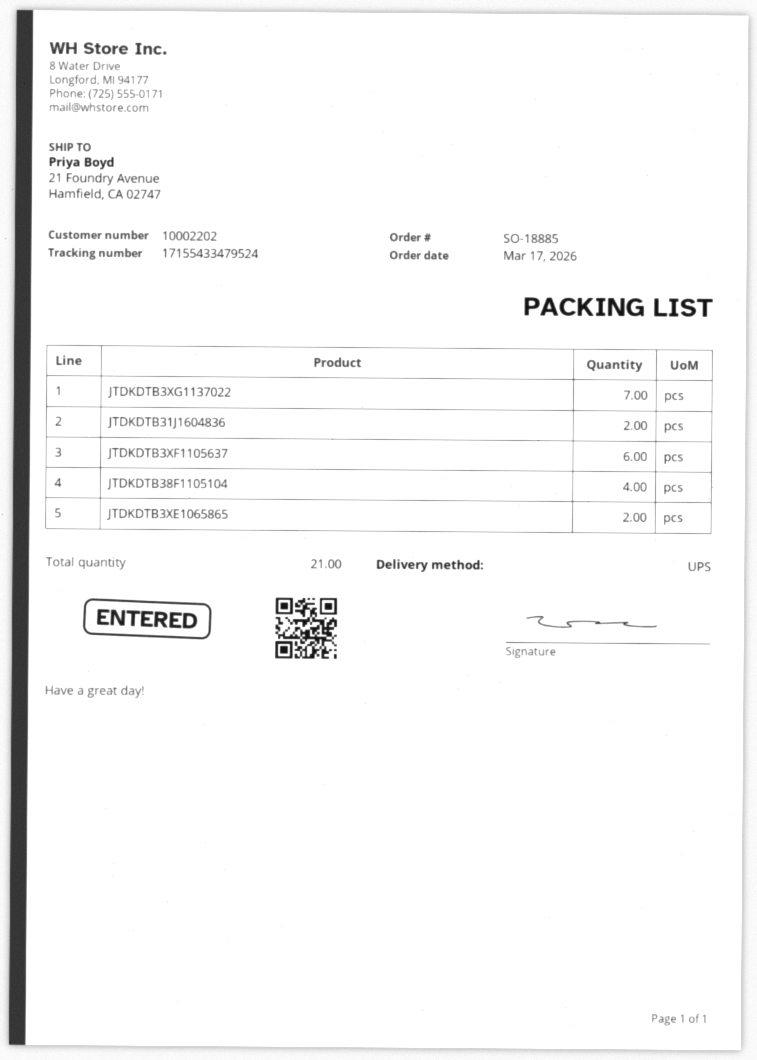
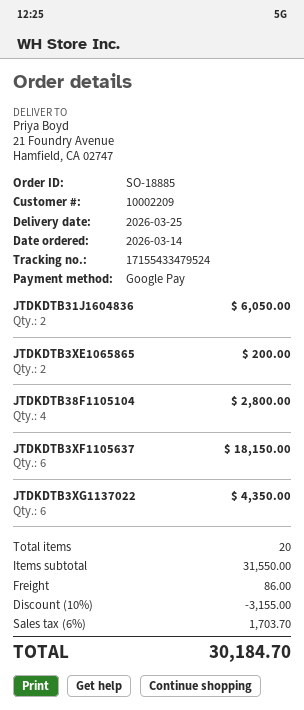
order date: 2026-03-17 -> 2026-03-14
customer number: 10002202 -> 10002209
JTDKDTB3XG1137022: 7 -> 6
total quantity: 21 -> 20

